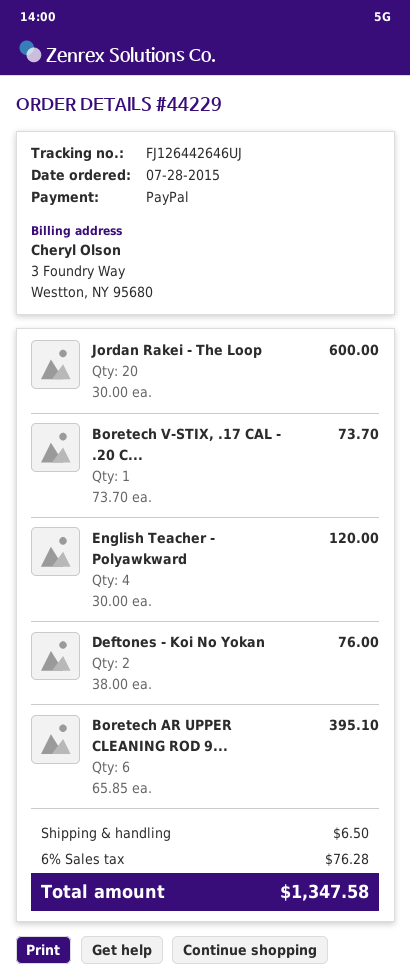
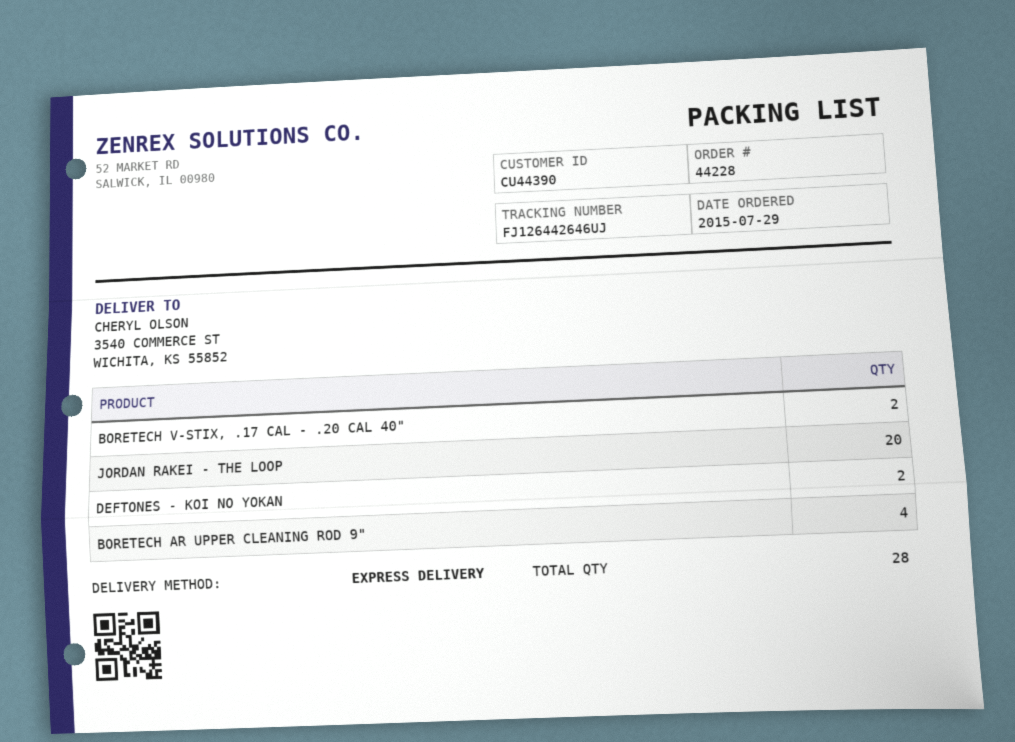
order number: 44229 -> 44228
order date: 2015-07-28 -> 2015-07-29
Boretech V-STIX, .17 CAL - .20 C...: 1 -> 2
English Teacher - Polyawkward: 4 -> none
Boretech AR UPPER CLEANING ROD 9...: 6 -> 4

